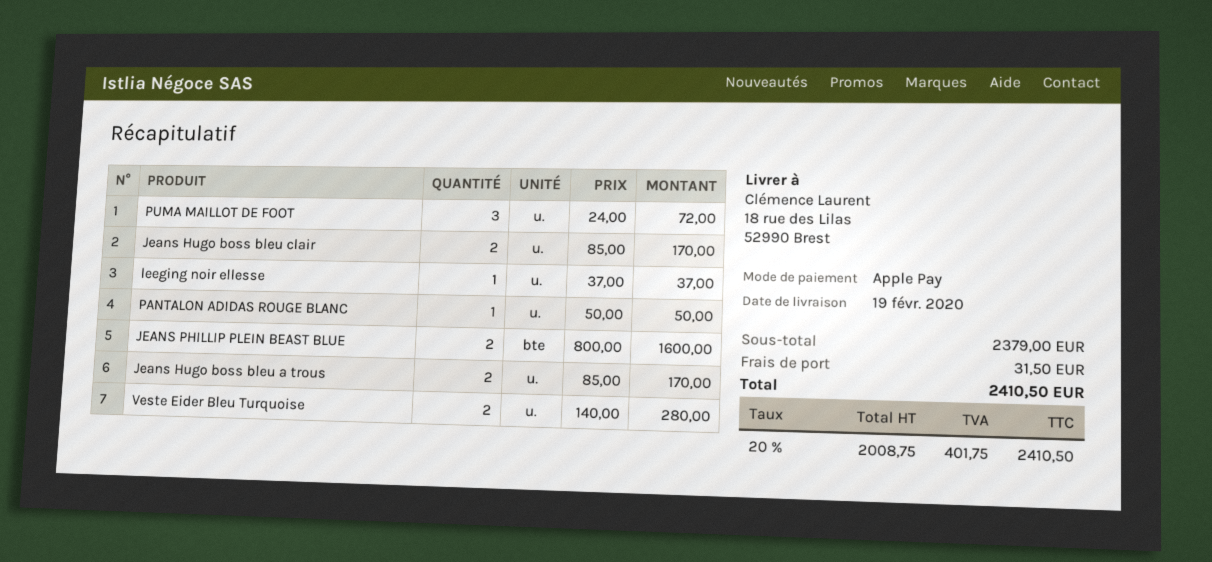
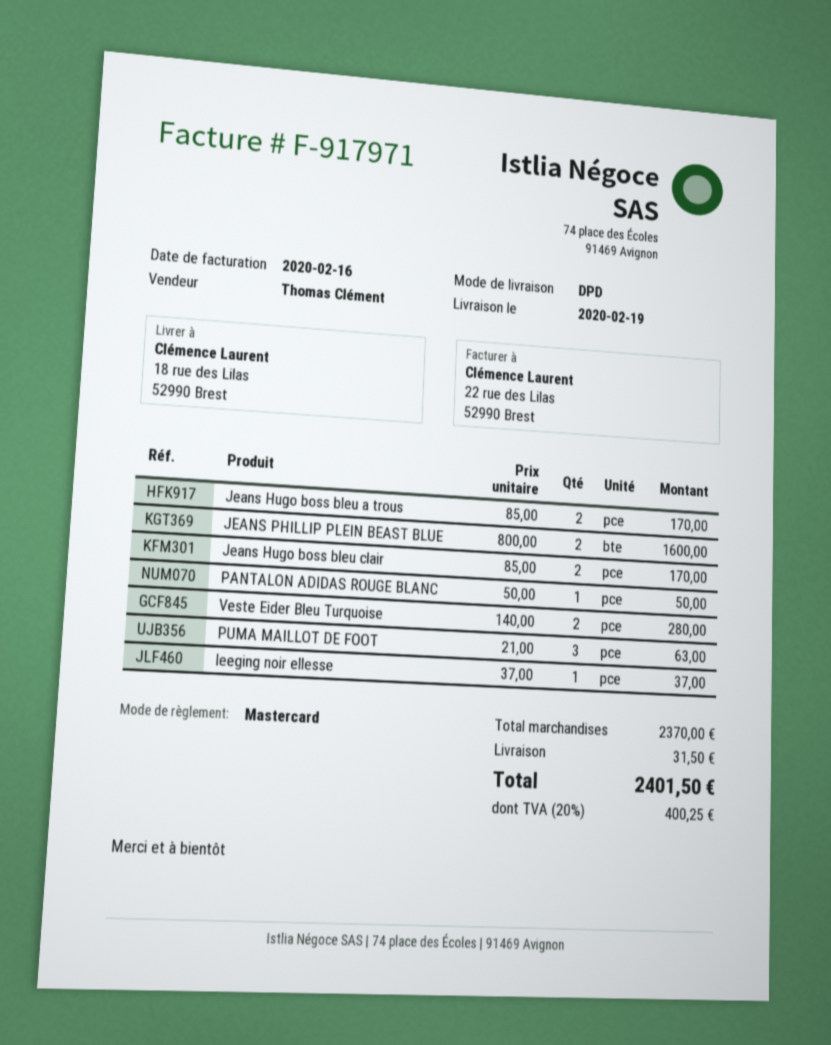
payment method: Apple Pay -> Mastercard
PUMA MAILLOT DE FOOT: 3 x 24.00 = 72.00 -> 3 x 21.00 = 63.00
subtotal: 2379.00 -> 2370.00
tax: 20% = 401.75 -> 20% = 400.25
total: 2410.50 -> 2401.50

